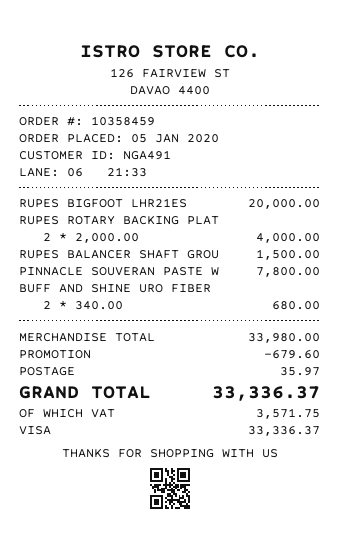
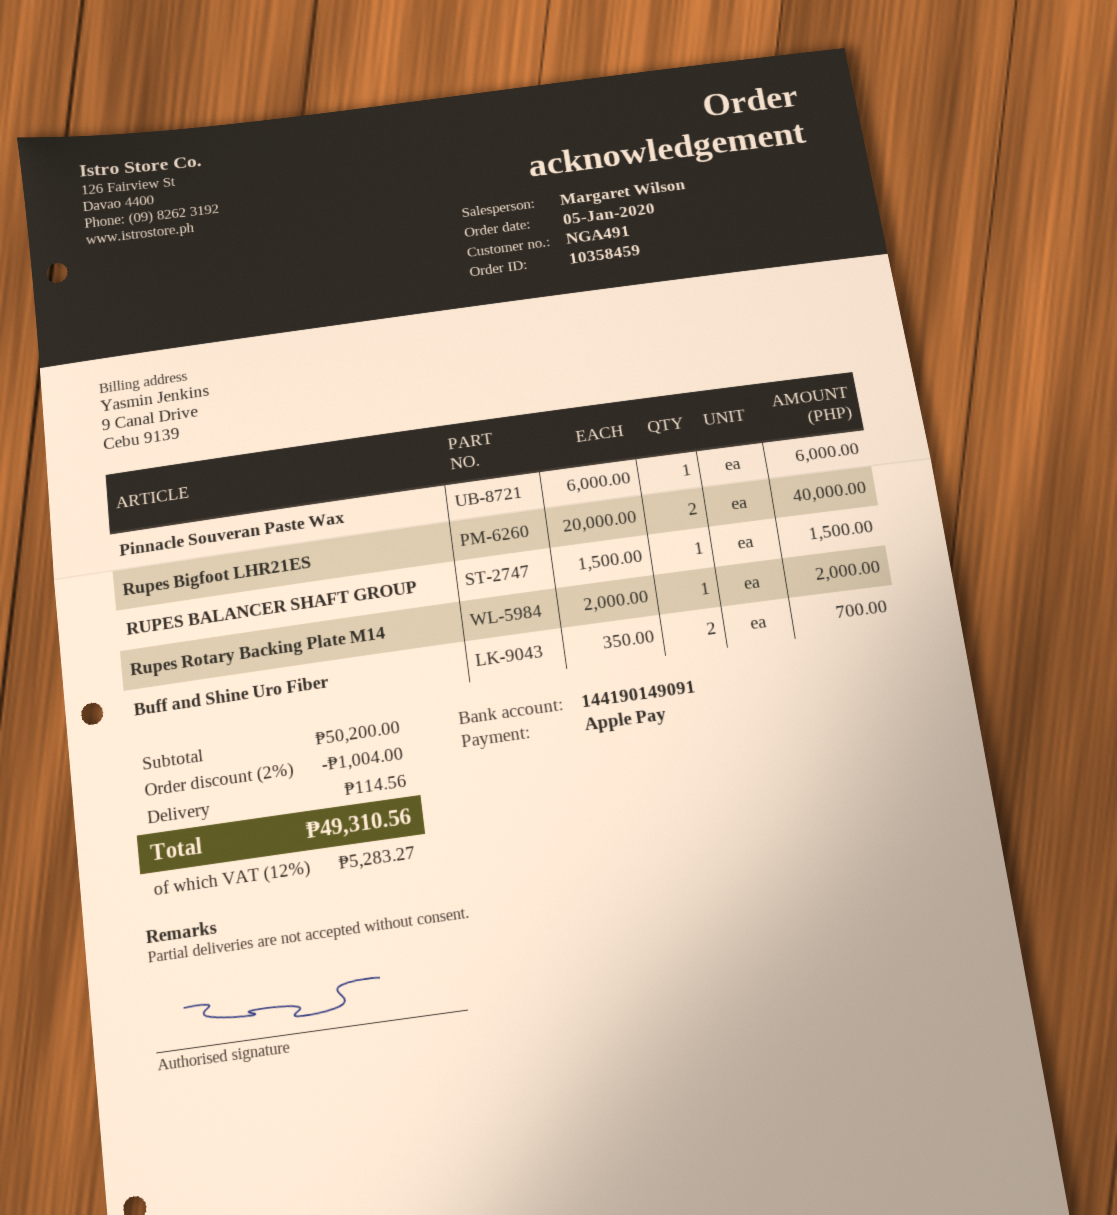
payment method: Visa -> Apple Pay
RUPES BIGFOOT LHR21ES: 1 x 20000.00 = 20000.00 -> 2 x 20000.00 = 40000.00
RUPES ROTARY BACKING PLAT: 2 x 2000.00 = 4000.00 -> 1 x 2000.00 = 2000.00
PINNACLE SOUVERAN PASTE W: 1 x 7800.00 = 7800.00 -> 1 x 6000.00 = 6000.00
BUFF AND SHINE URO FIBER: 2 x 340.00 = 680.00 -> 2 x 350.00 = 700.00
subtotal: 33980.00 -> 50200.00
discount: 679.60 -> 1004.00
shipping: 35.97 -> 114.56
tax: 3571.75 -> 5283.27
total: 33336.37 -> 49310.56

